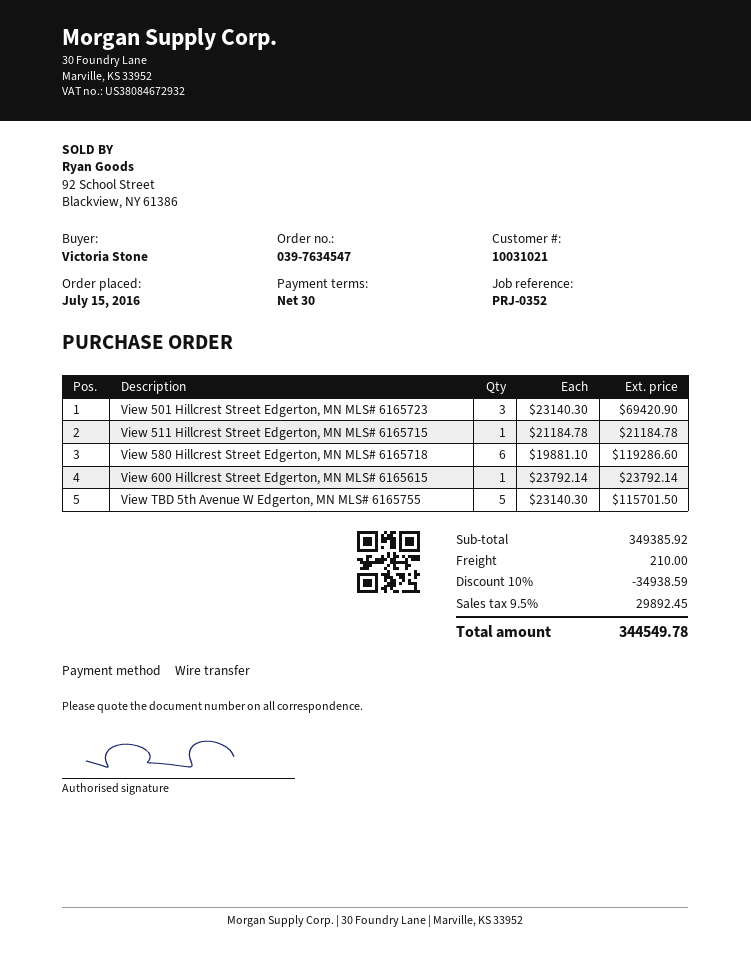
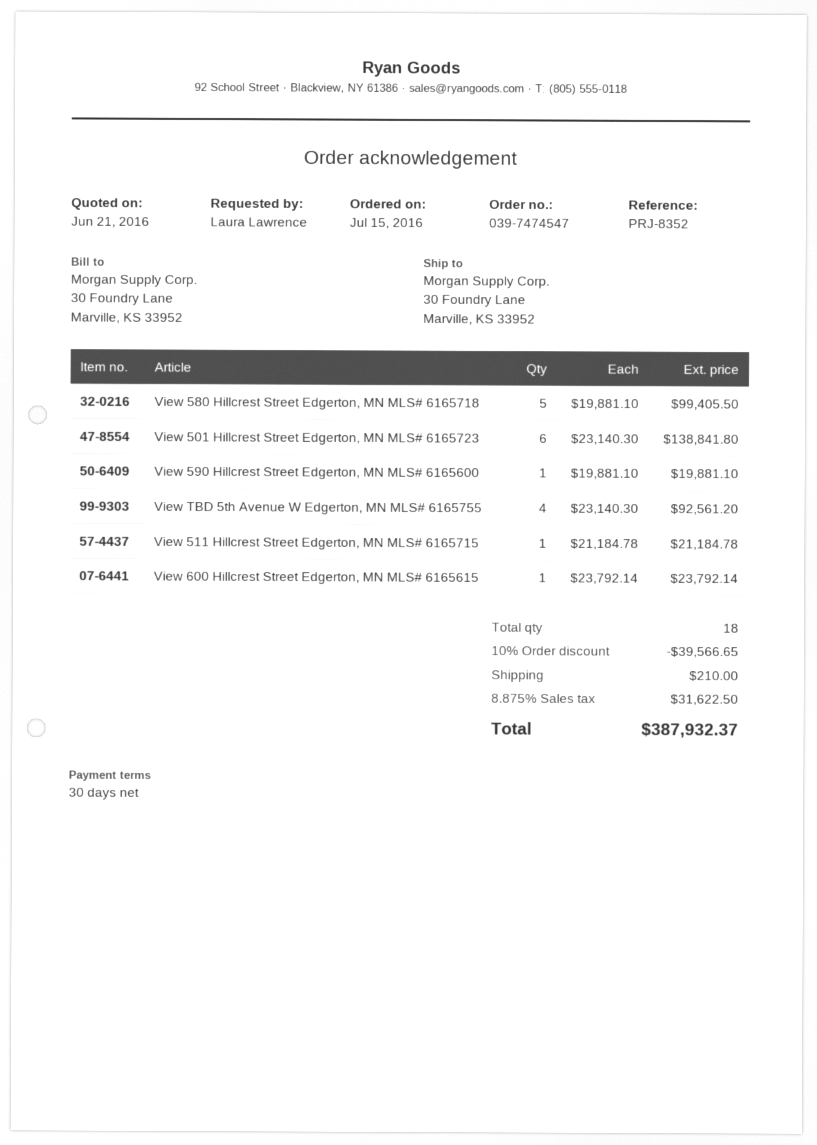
order number: 039-7634547 -> 039-7474547
reference: PRJ-0352 -> PRJ-8352
ordered by: Victoria Stone -> Laura Lawrence
View 501 Hillcrest Street Edgerton, MN MLS# 6165723: 3 x 23140.30 = 69420.90 -> 6 x 23140.30 = 138841.80
View 580 Hillcrest Street Edgerton, MN MLS# 6165718: 6 x 19881.10 = 119286.60 -> 5 x 19881.10 = 99405.50
View TBD 5th Avenue W Edgerton, MN MLS# 6165755: 5 x 23140.30 = 115701.50 -> 4 x 23140.30 = 92561.20
View 590 Hillcrest Street Edgerton, MN MLS# 6165600: none -> 1 x 19881.10 = 19881.10
discount: 10% = 34938.59 -> 10% = 39566.65
tax: 9.5% = 29892.45 -> 8.875% = 31622.50
total: 344549.78 -> 387932.37

